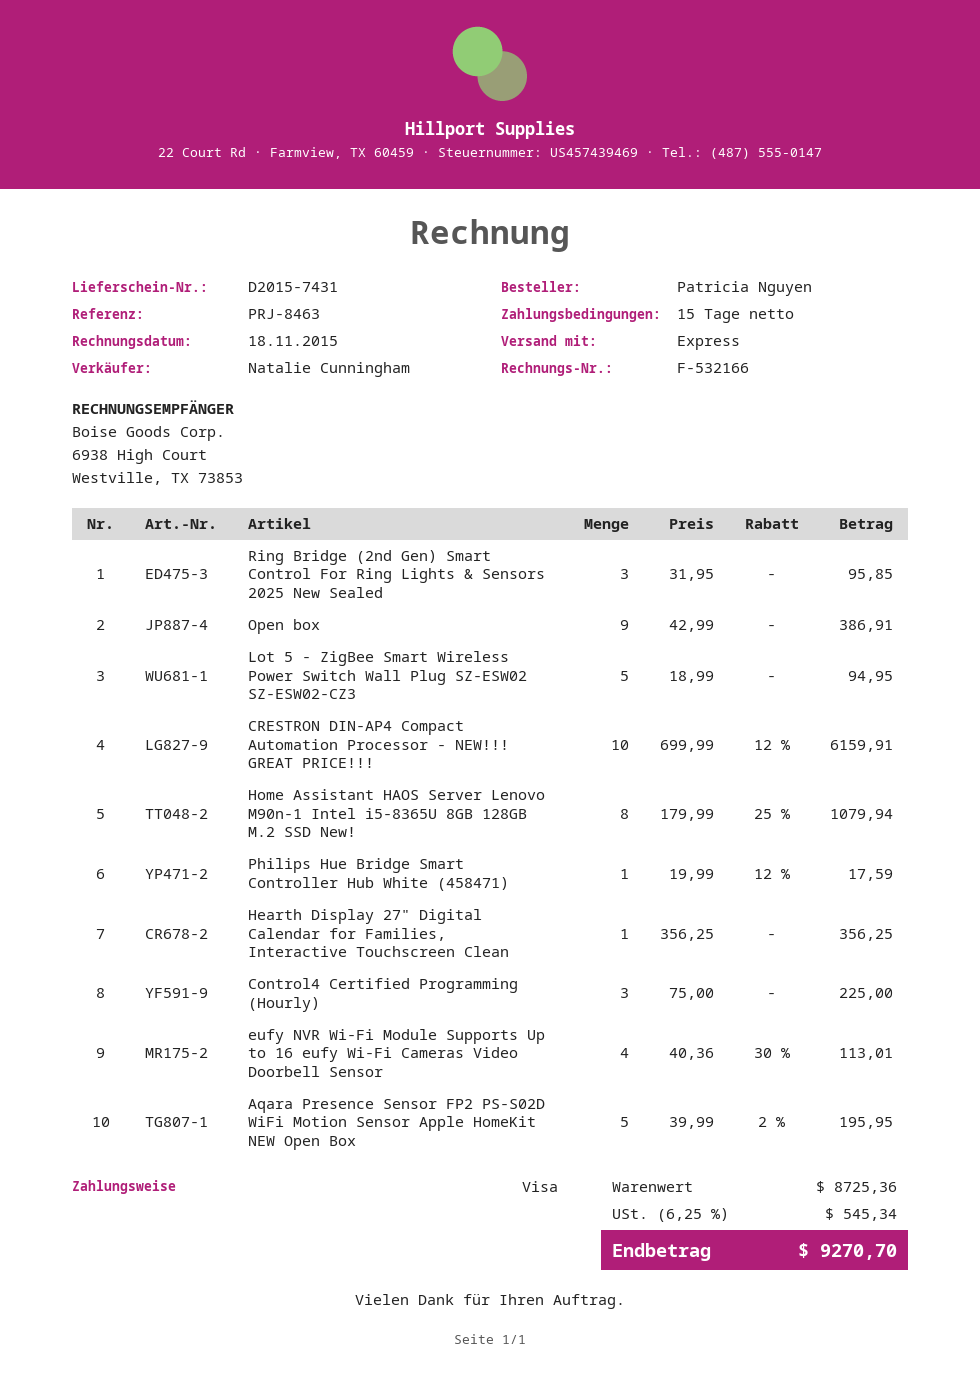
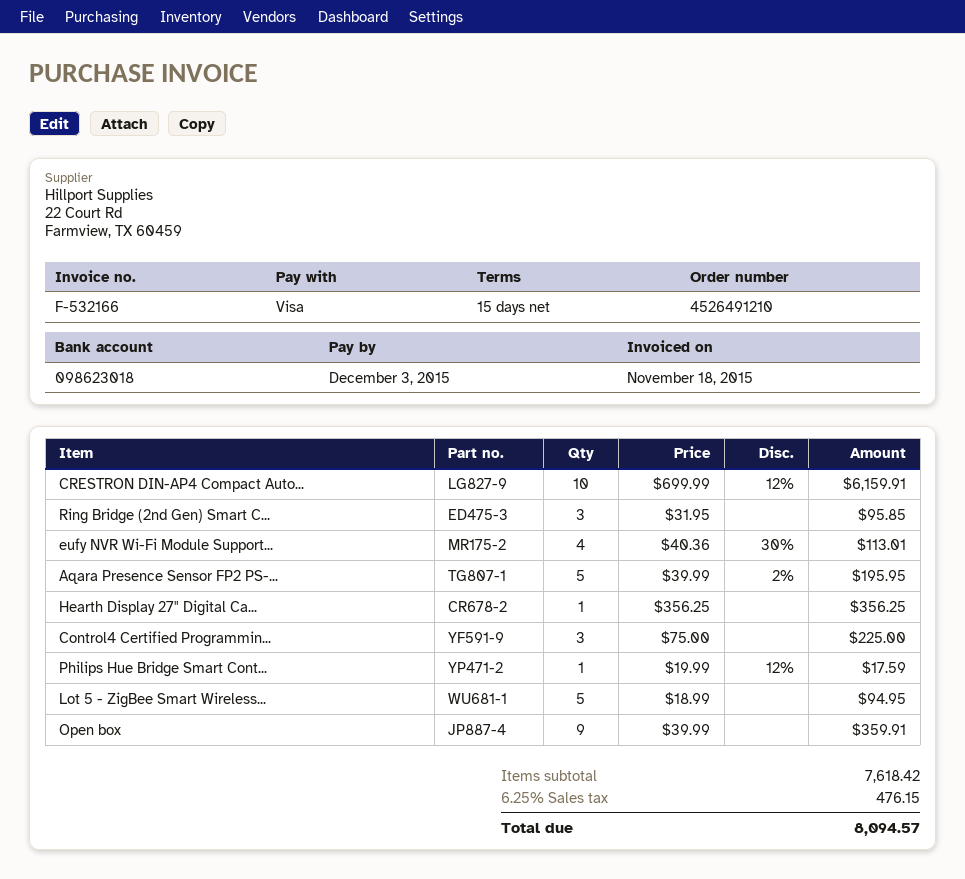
Open box: 9 x 42.99 = 386.91 -> 9 x 39.99 = 359.91
Home Assistant HAOS Server Lenovo M90n-1 Intel i5-8365U 8GB 128GB M.2 SSD New!: 8 x 179.99 - 25% = 1079.94 -> none
subtotal: 8725.36 -> 7618.42
tax: 6.25% = 545.34 -> 6.25% = 476.15
total: 9270.70 -> 8094.57

